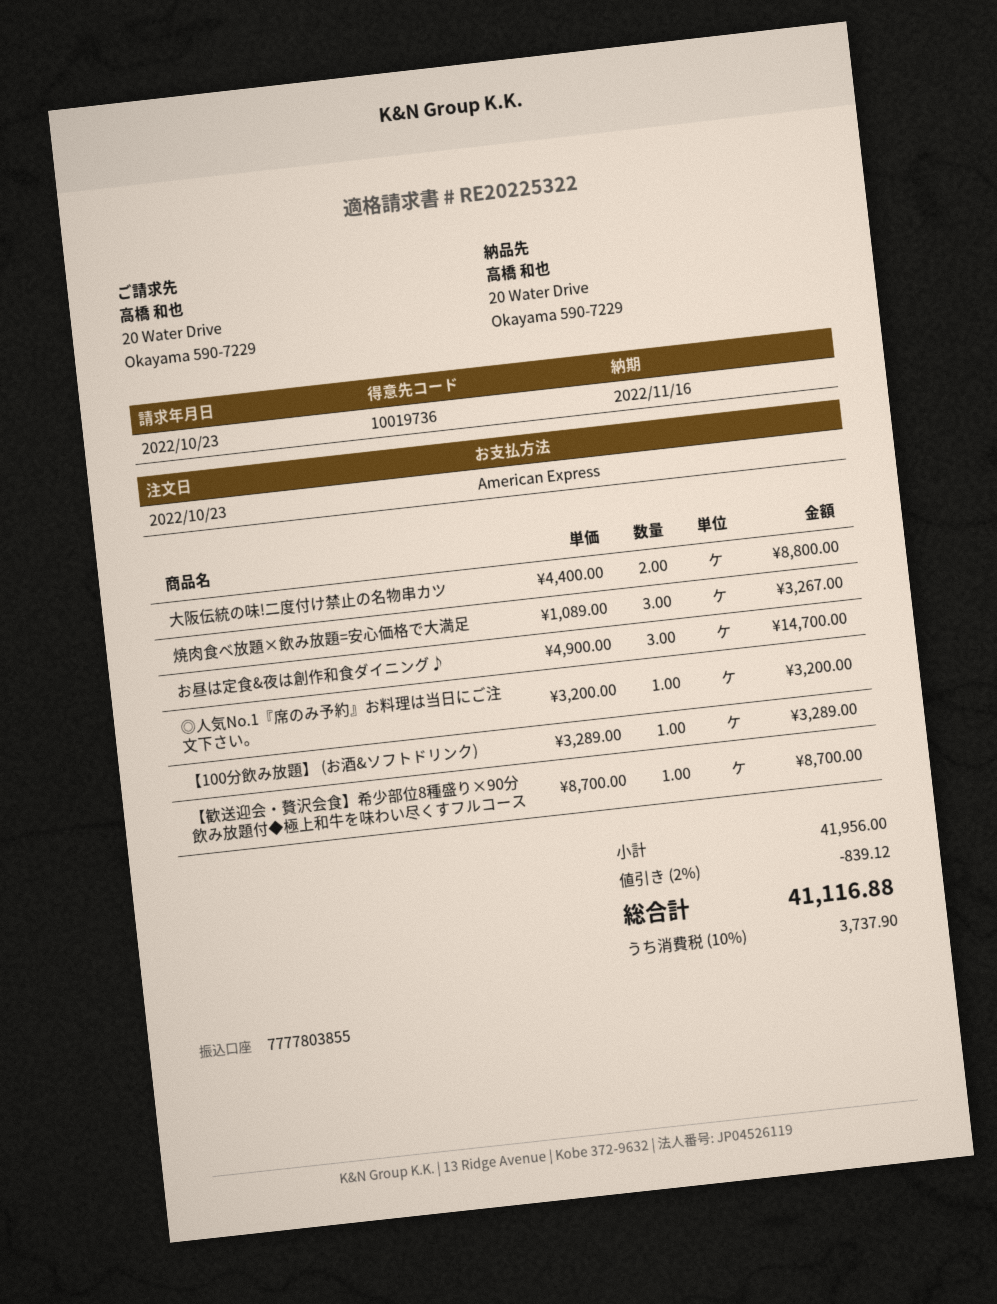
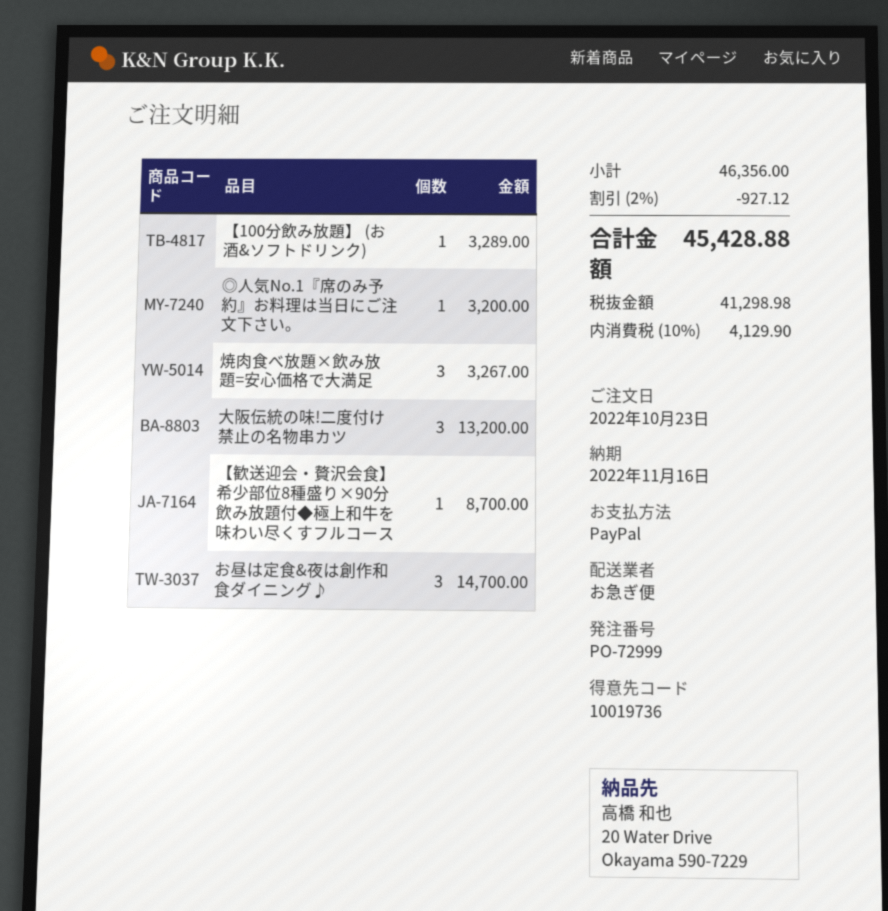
payment method: American Express -> PayPal
大阪伝統の味!二度付け禁止の名物串カツ: 2 for 8800.00 -> 3 for 13200.00
subtotal: 41956.00 -> 46356.00
discount: 2% = 839.12 -> 2% = 927.12
tax: 10% = 3737.90 -> 10% = 4129.90
total: 41116.88 -> 45428.88

